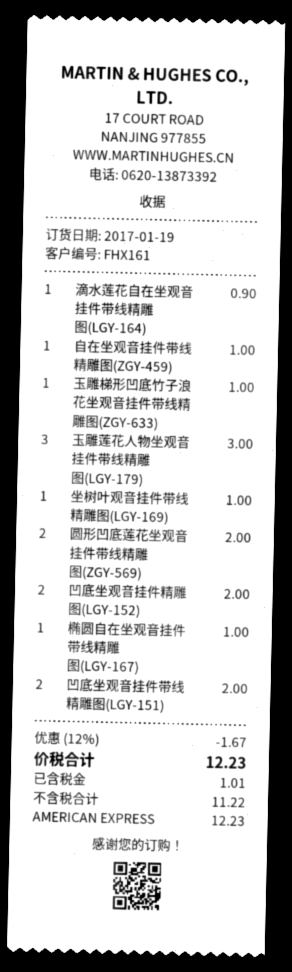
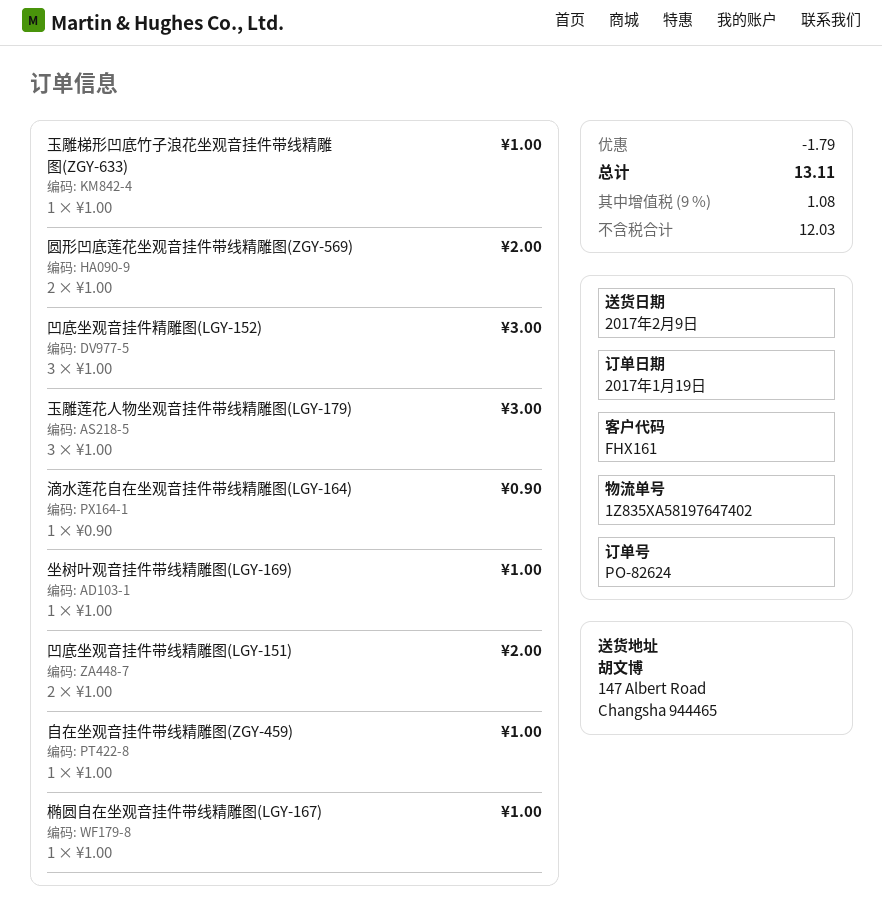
凹底坐观音挂件精雕图(LGY-152): 2 for 2.00 -> 3 for 3.00
discount: 1.67 -> 1.79
net: 11.22 -> 12.03
tax: 1.01 -> 1.08
total: 12.23 -> 13.11

